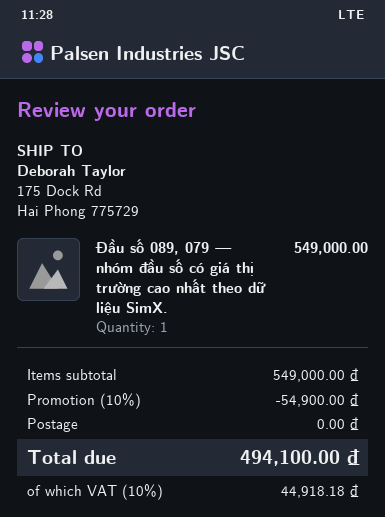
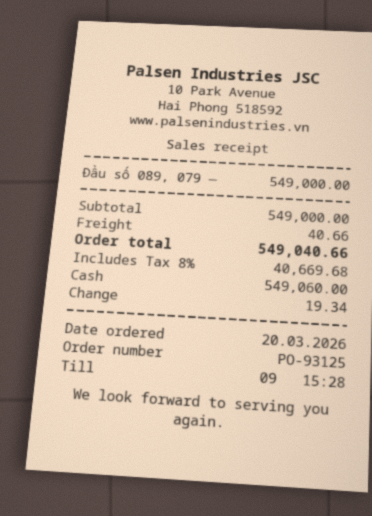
discount: 10% = 54900.00 -> none
shipping: 0.00 -> 40.66
tax: 10% = 44918.18 -> 8% = 40669.68
total: 494100.00 -> 549040.66

